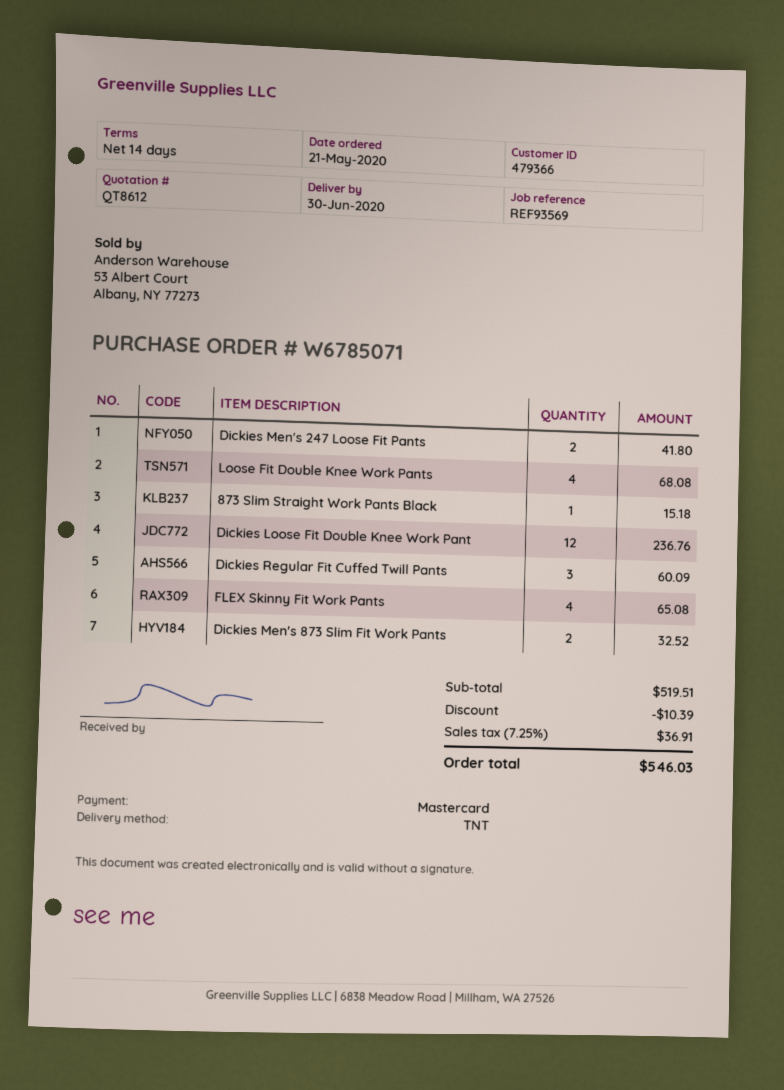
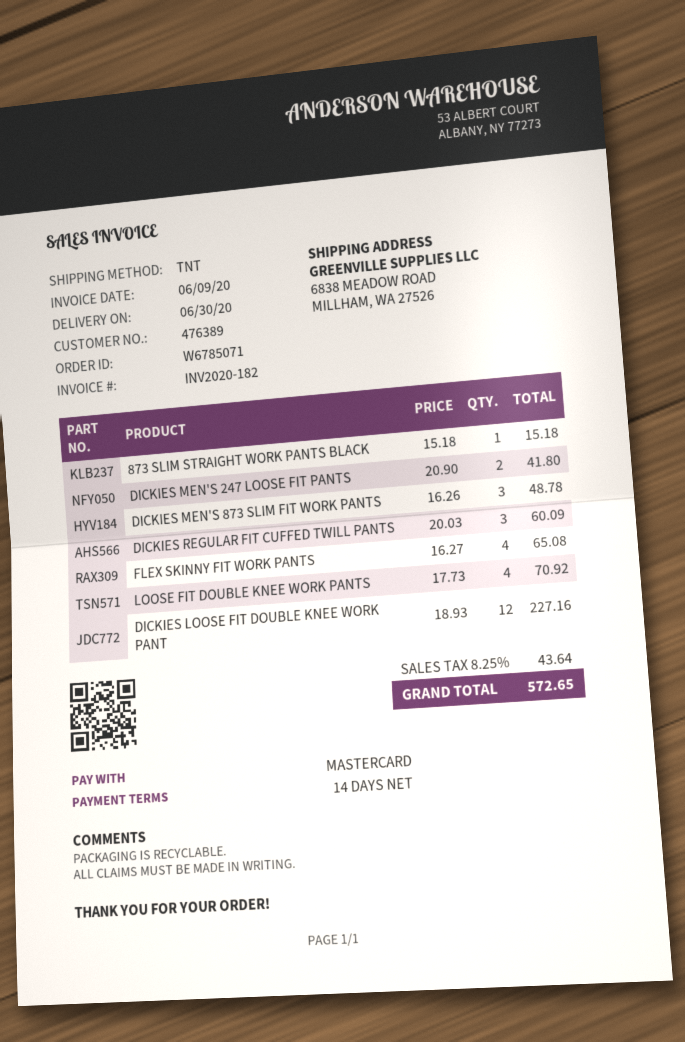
customer number: 479366 -> 476389
Loose Fit Double Knee Work Pants: 4 for 68.08 -> 4 for 70.92
Dickies Loose Fit Double Knee Work Pant: 12 for 236.76 -> 12 for 227.16
Dickies Men's 873 Slim Fit Work Pants: 2 for 32.52 -> 3 for 48.78
discount: 10.39 -> none
tax: 7.25% = 36.91 -> 8.25% = 43.64
total: 546.03 -> 572.65

